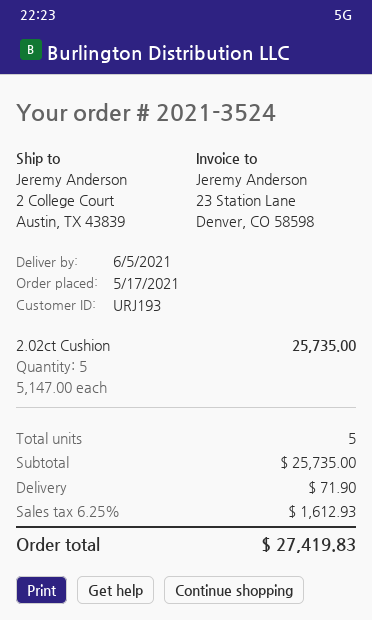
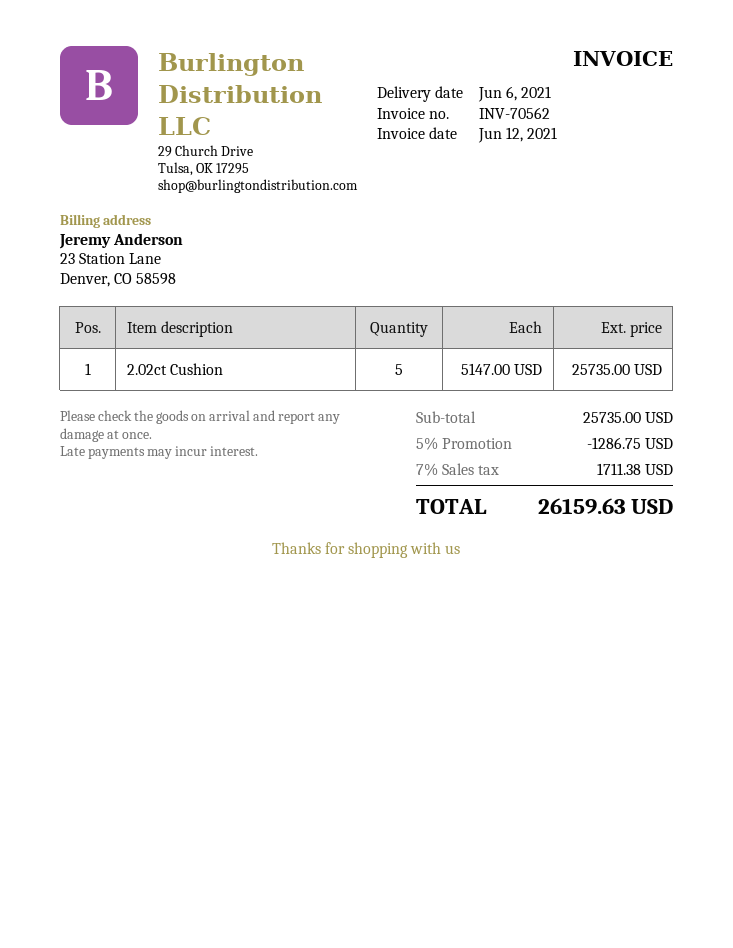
delivery date: 2021-06-05 -> 2021-06-06
discount: none -> 5% = 1286.75
shipping: 71.90 -> none
tax: 6.25% = 1612.93 -> 7% = 1711.38
total: 27419.83 -> 26159.63

